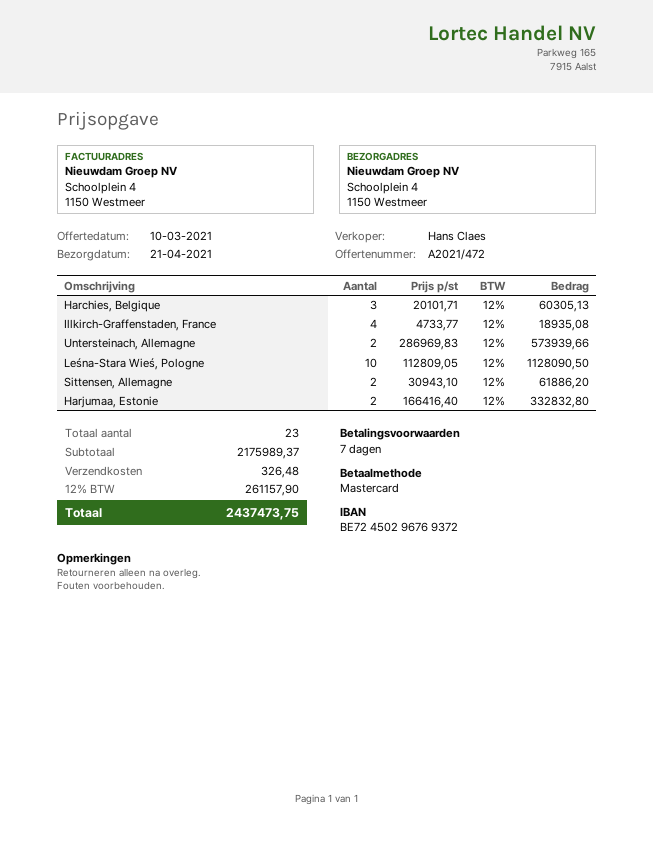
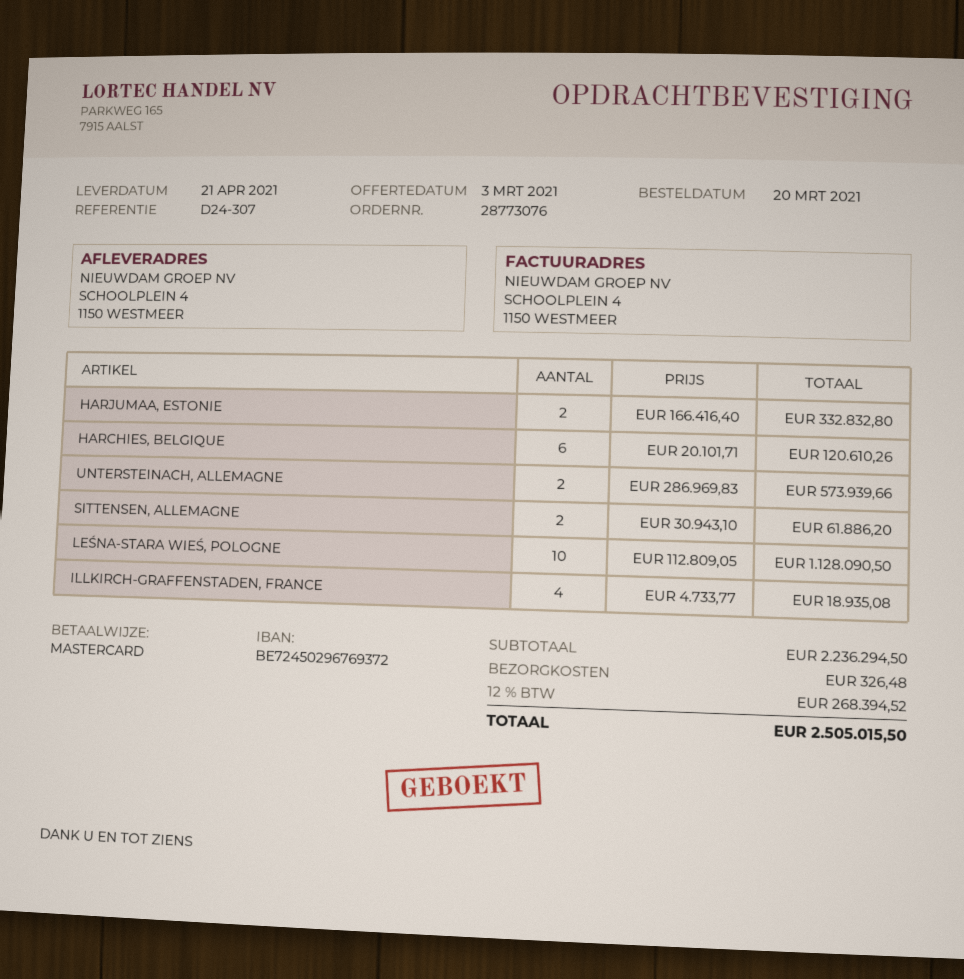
quote date: 2021-03-10 -> 2021-03-03
Harchies, Belgique: 3 x 20101.71 = 60305.13 -> 6 x 20101.71 = 120610.26
subtotal: 2175989.37 -> 2236294.50
tax: 12% = 261157.90 -> 12% = 268394.52
total: 2437473.75 -> 2505015.50

